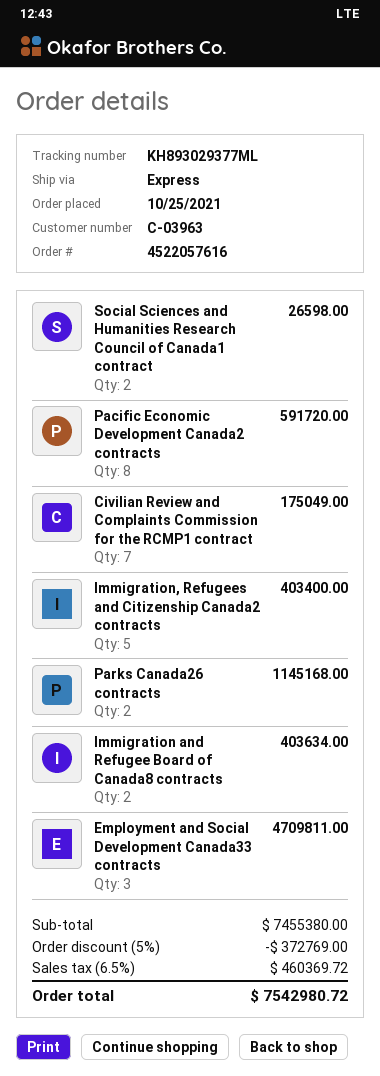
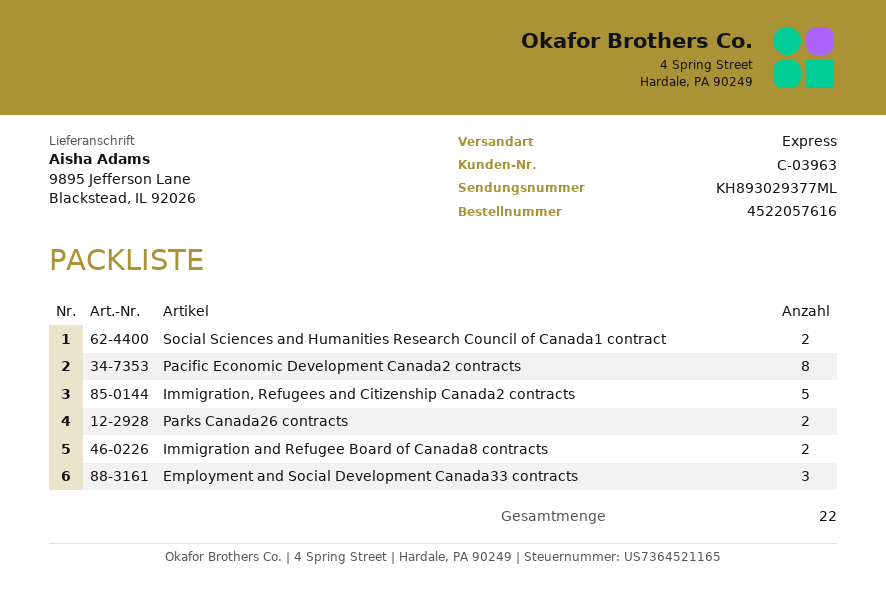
Civilian Review and Complaints Commission for the RCMP1 contract: 7 -> none

